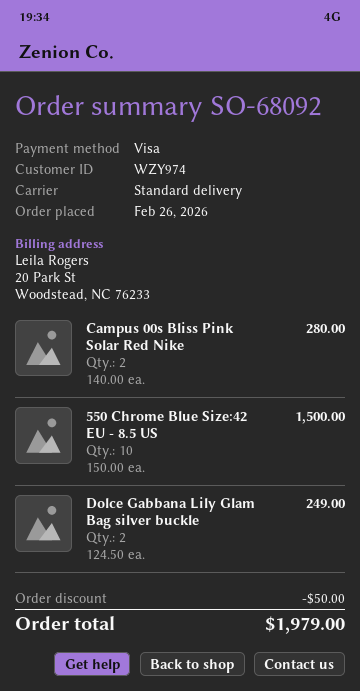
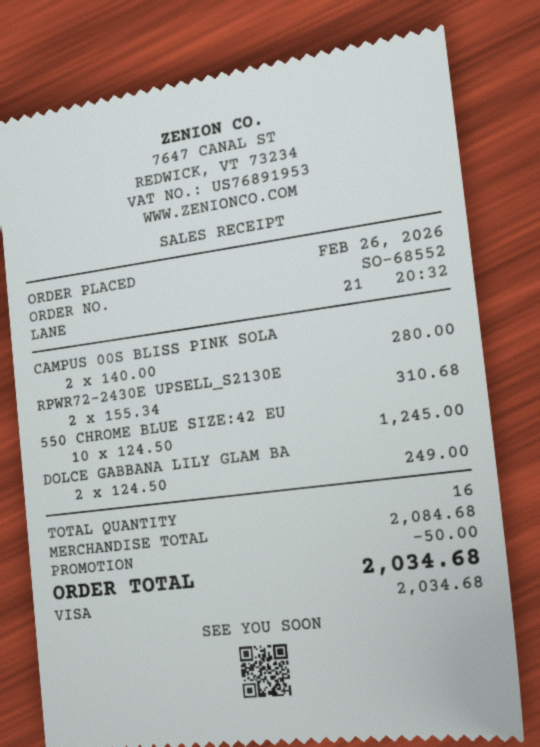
order number: SO-68092 -> SO-68552
550 Chrome Blue Size:42 EU - 8.5 US: 10 x 150.00 = 1500.00 -> 10 x 124.50 = 1245.00
RPWR72-2430E UPSELL_S2130E: none -> 2 x 155.34 = 310.68
total: 1979.00 -> 2034.68

